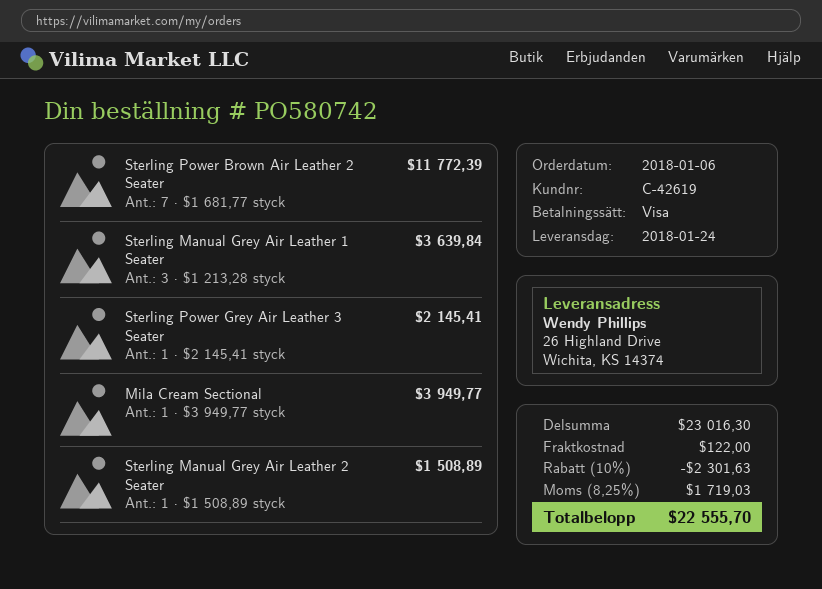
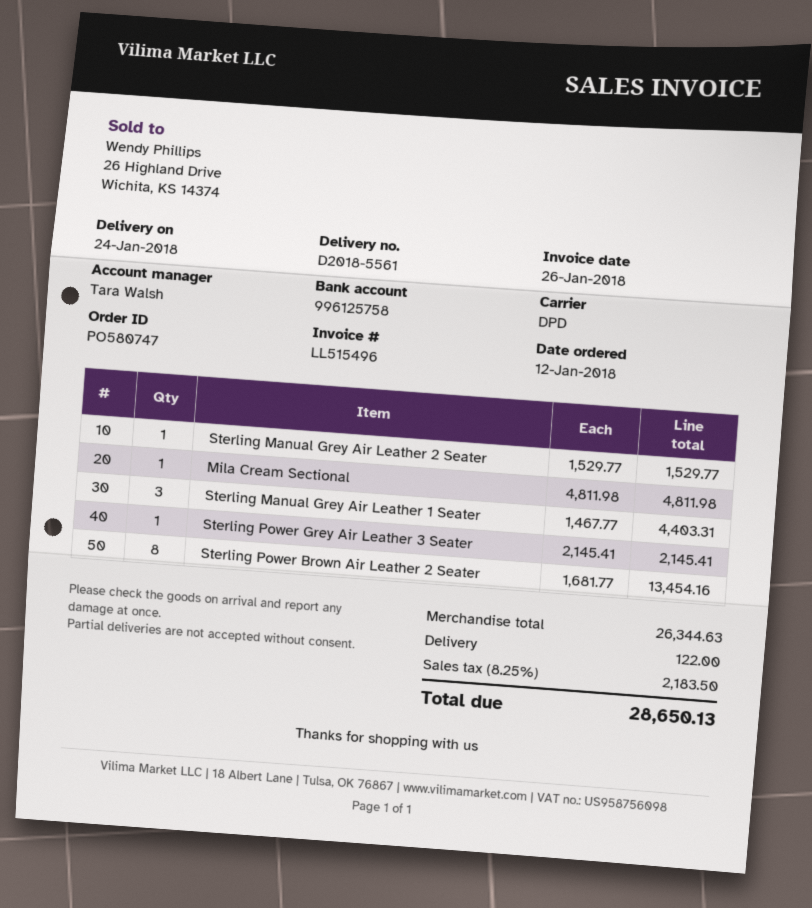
order number: PO580742 -> PO580747
order date: 2018-01-06 -> 2018-01-12
Sterling Power Brown Air Leather 2 Seater: 7 x 1681.77 = 11772.39 -> 8 x 1681.77 = 13454.16
Sterling Manual Grey Air Leather 1 Seater: 3 x 1213.28 = 3639.84 -> 3 x 1467.77 = 4403.31
Mila Cream Sectional: 1 x 3949.77 = 3949.77 -> 1 x 4811.98 = 4811.98
Sterling Manual Grey Air Leather 2 Seater: 1 x 1508.89 = 1508.89 -> 1 x 1529.77 = 1529.77
subtotal: 23016.30 -> 26344.63
discount: 10% = 2301.63 -> none
tax: 8.25% = 1719.03 -> 8.25% = 2183.50
total: 22555.70 -> 28650.13

